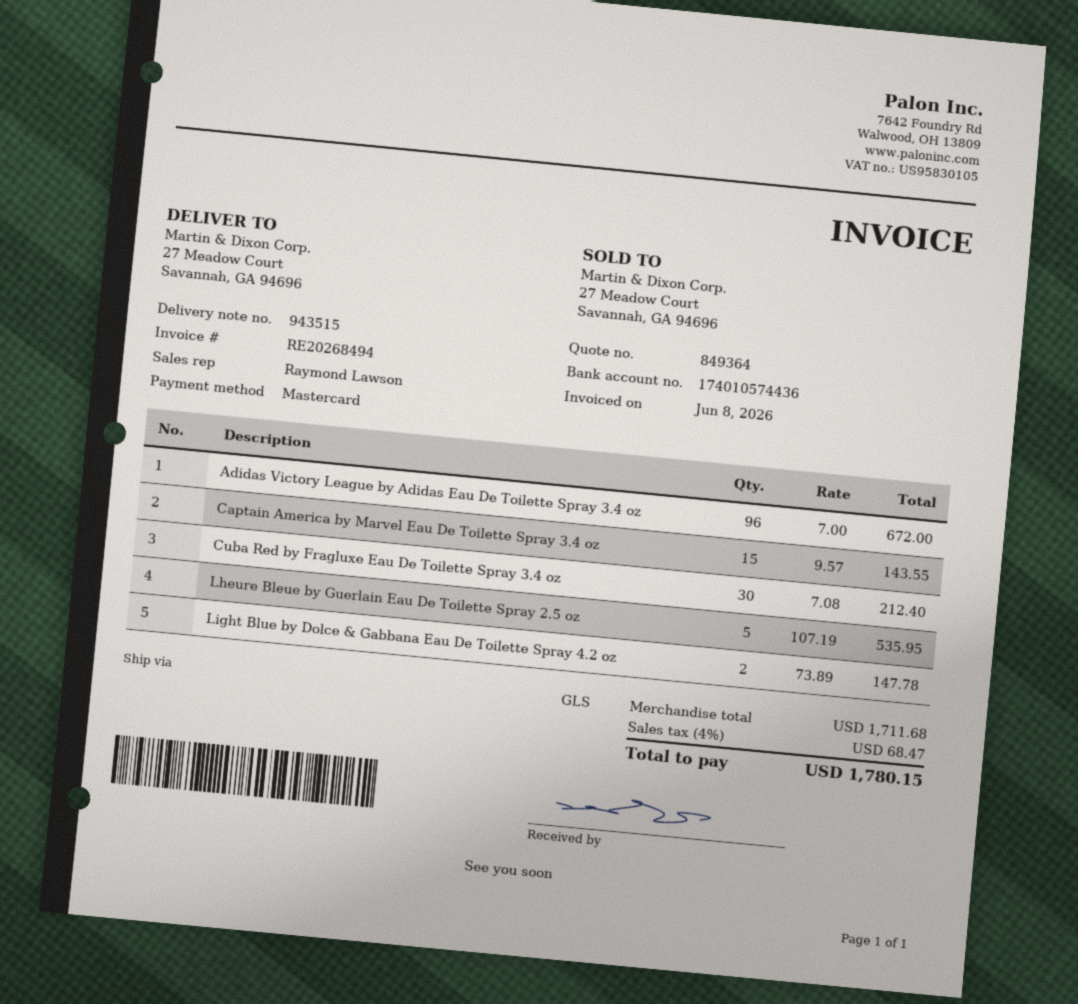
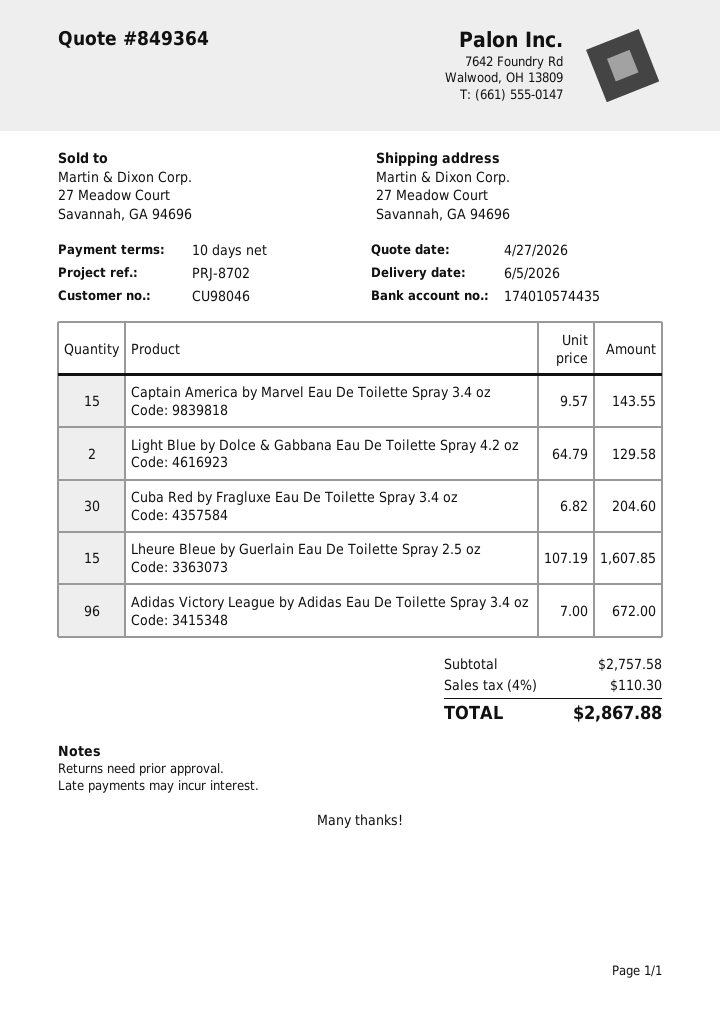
bank account: 174010574436 -> 174010574435
Cuba Red by Fragluxe Eau De Toilette Spray 3.4 oz: 30 x 7.08 = 212.40 -> 30 x 6.82 = 204.60
Lheure Bleue by Guerlain Eau De Toilette Spray 2.5 oz: 5 x 107.19 = 535.95 -> 15 x 107.19 = 1607.85
Light Blue by Dolce & Gabbana Eau De Toilette Spray 4.2 oz: 2 x 73.89 = 147.78 -> 2 x 64.79 = 129.58
subtotal: 1711.68 -> 2757.58
tax: 4% = 68.47 -> 4% = 110.30
total: 1780.15 -> 2867.88

